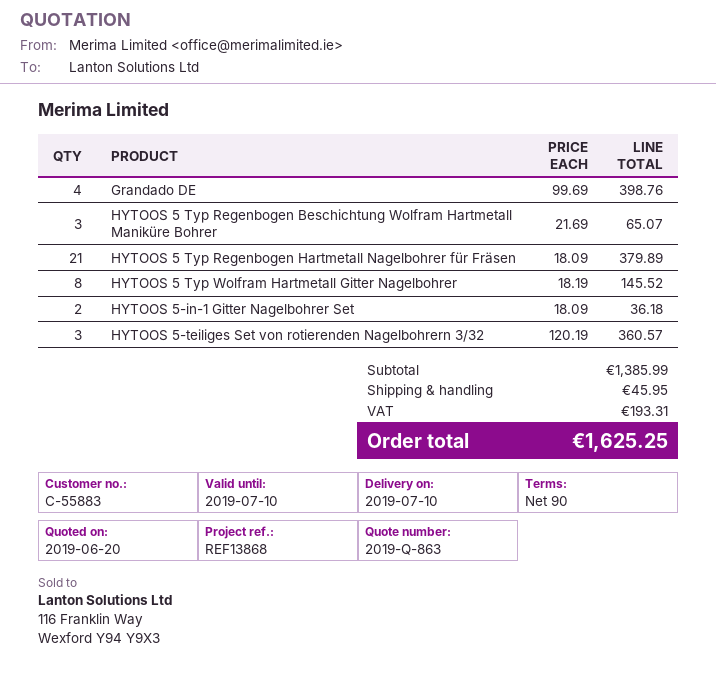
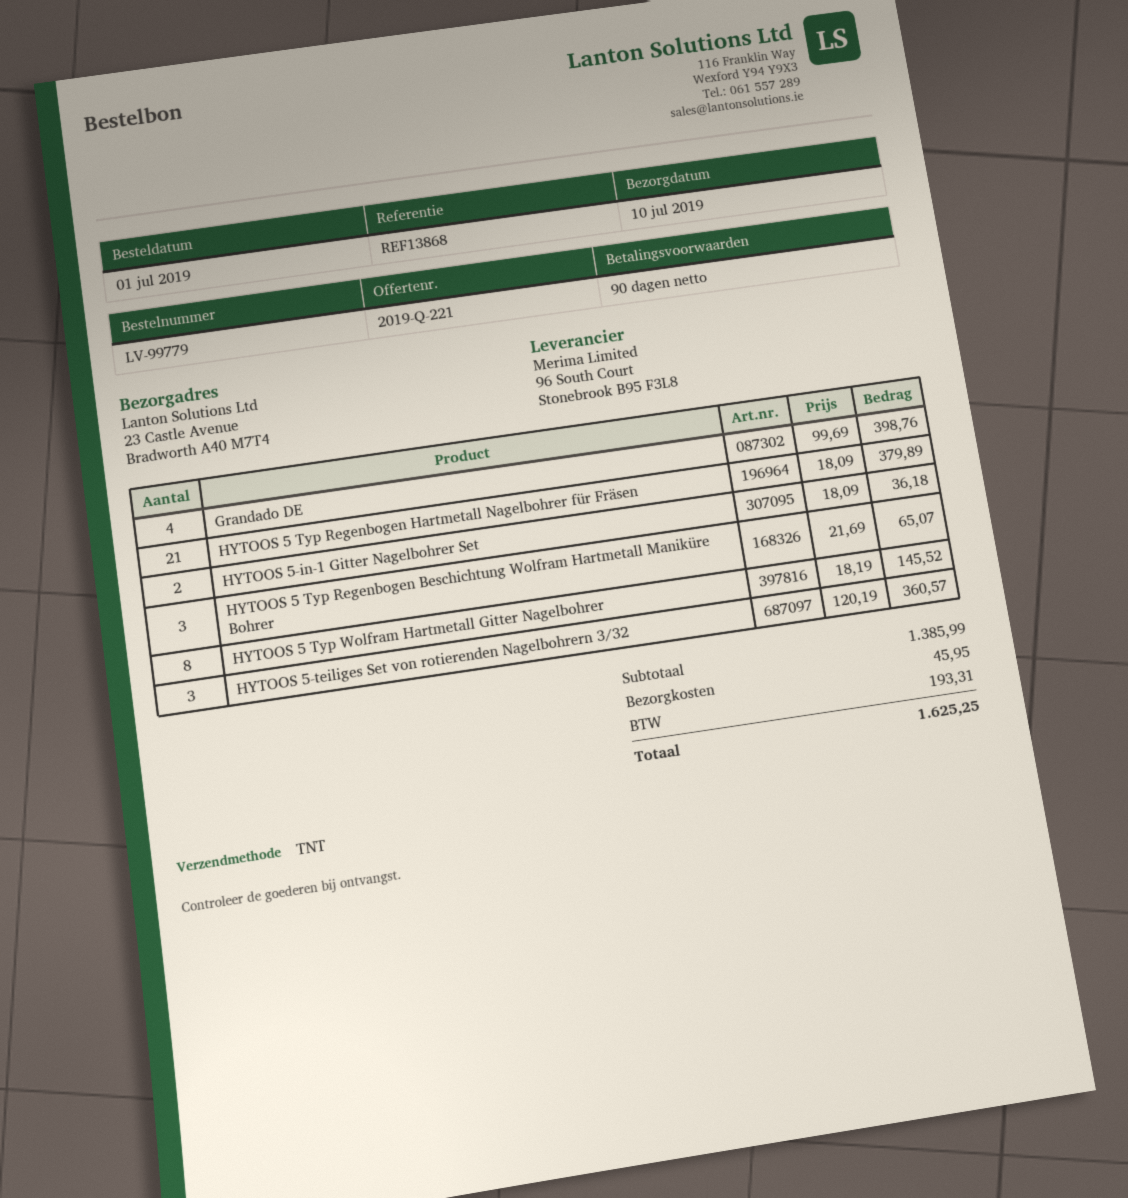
quote number: 2019-Q-863 -> 2019-Q-221

